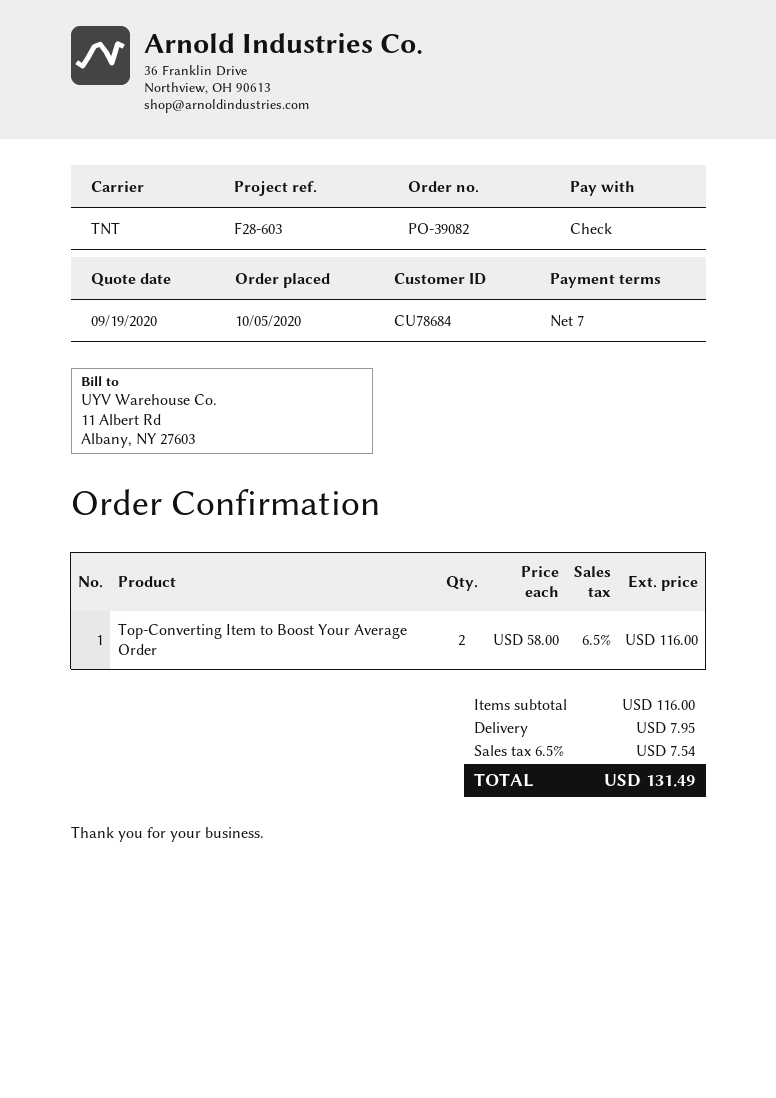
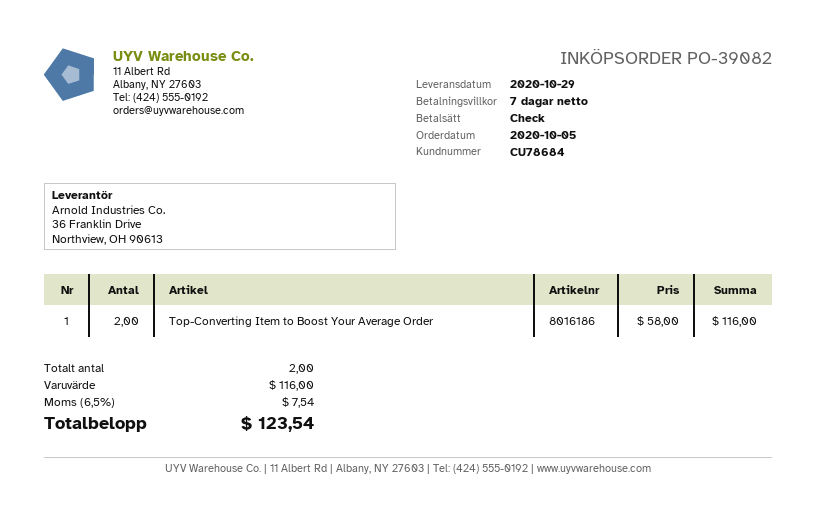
shipping: 7.95 -> none
total: 131.49 -> 123.54

